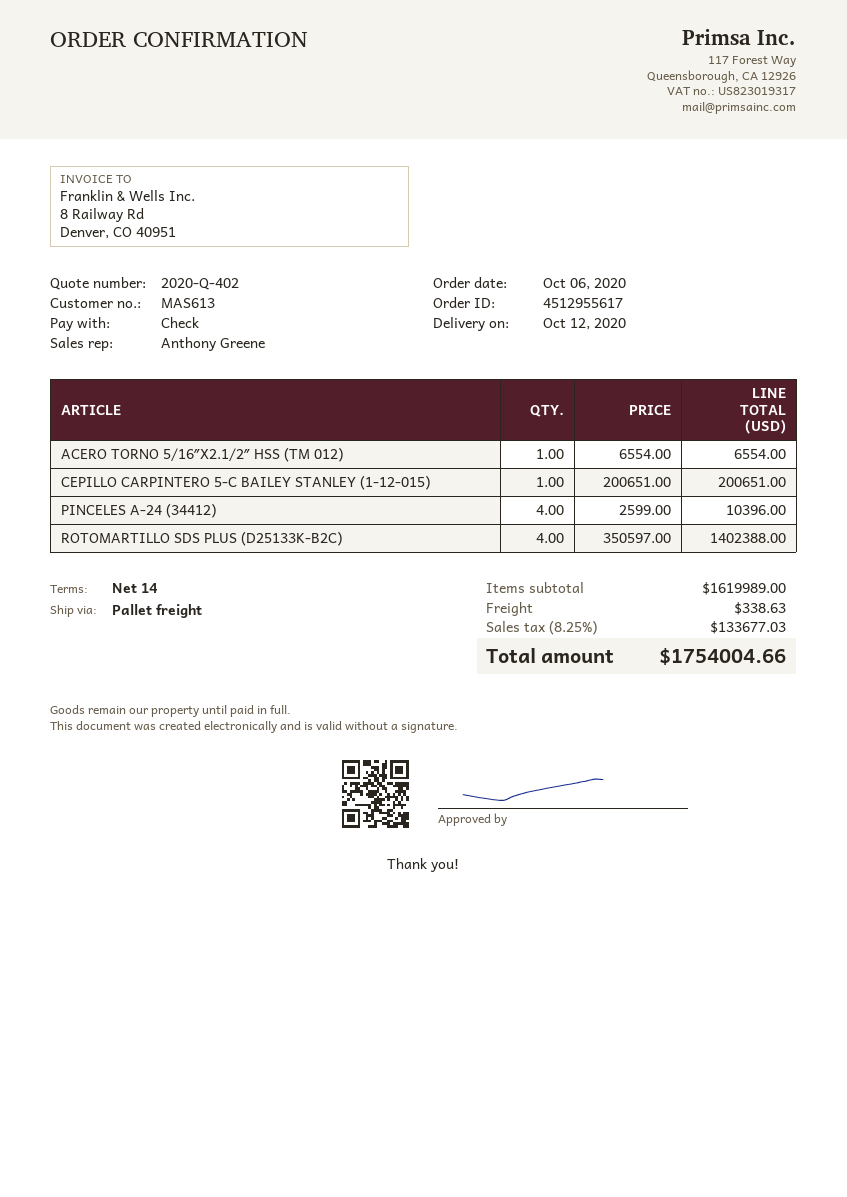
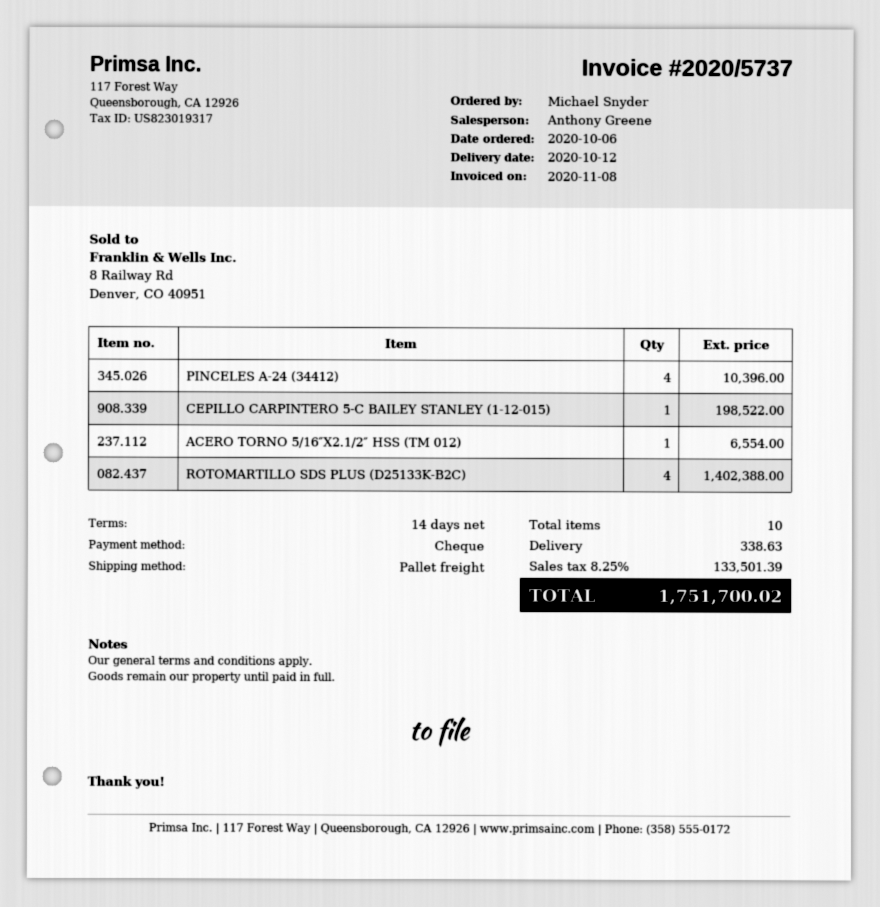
CEPILLO CARPINTERO 5-C BAILEY STANLEY (1-12-015): 1 for 200651.00 -> 1 for 198522.00
tax: 8.25% = 133677.03 -> 8.25% = 133501.39
total: 1754004.66 -> 1751700.02

